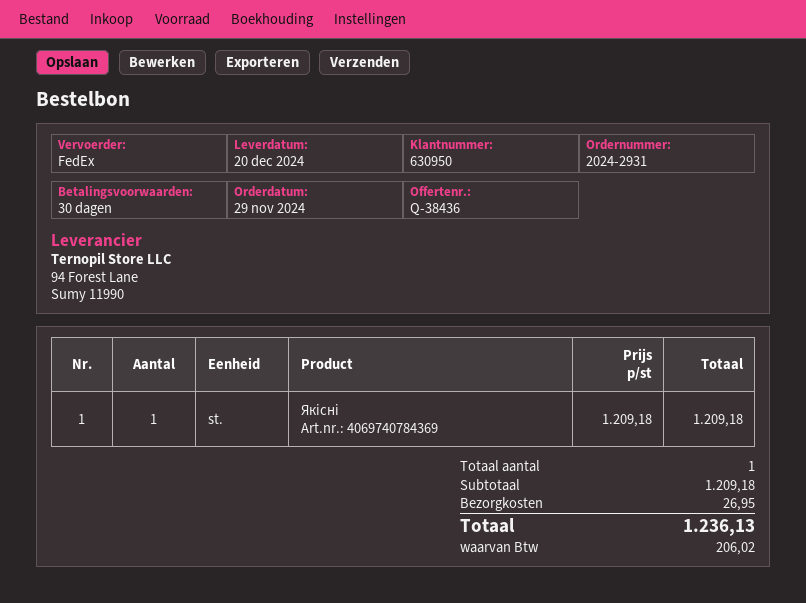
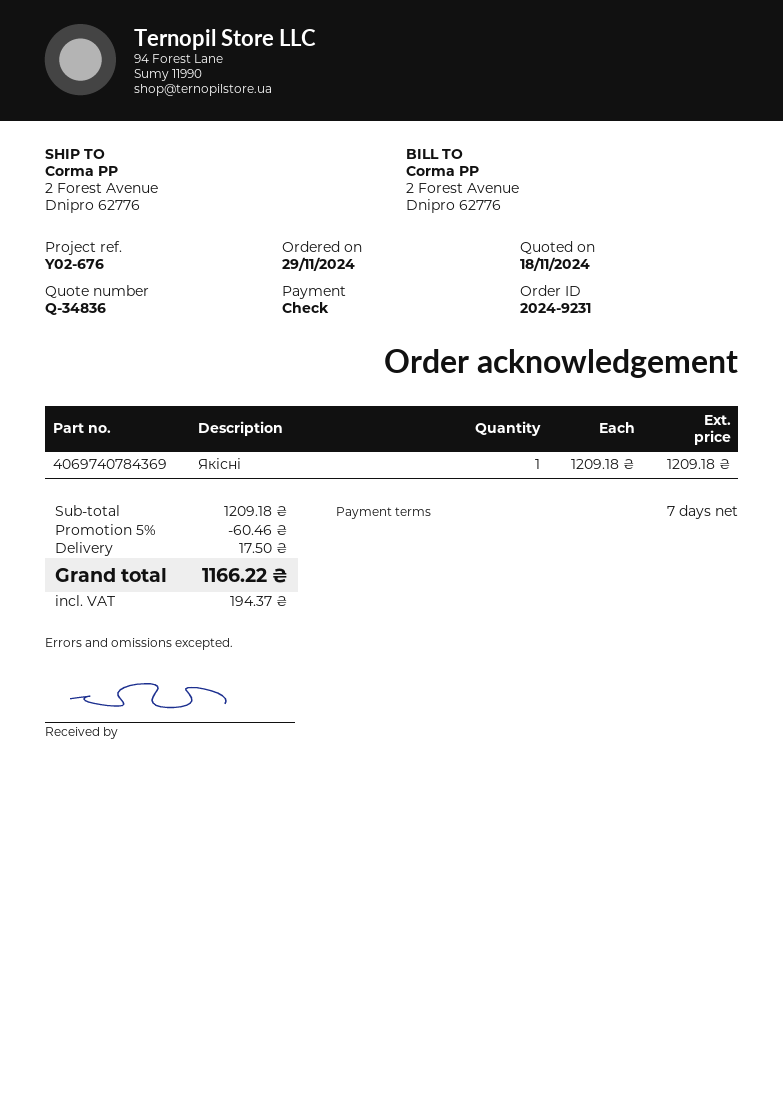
quote number: Q-38436 -> Q-34836
order number: 2024-2931 -> 2024-9231
payment terms: 30 days -> 7 days
discount: none -> 5% = 60.46
shipping: 26.95 -> 17.50
tax: 206.02 -> 194.37
total: 1236.13 -> 1166.22

